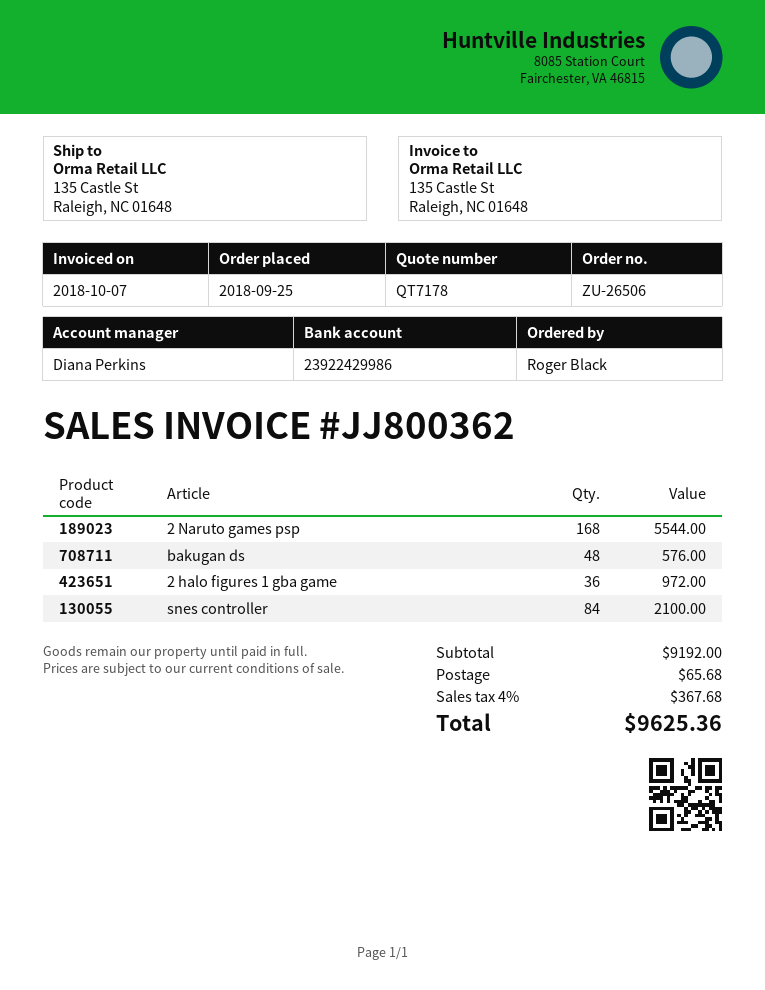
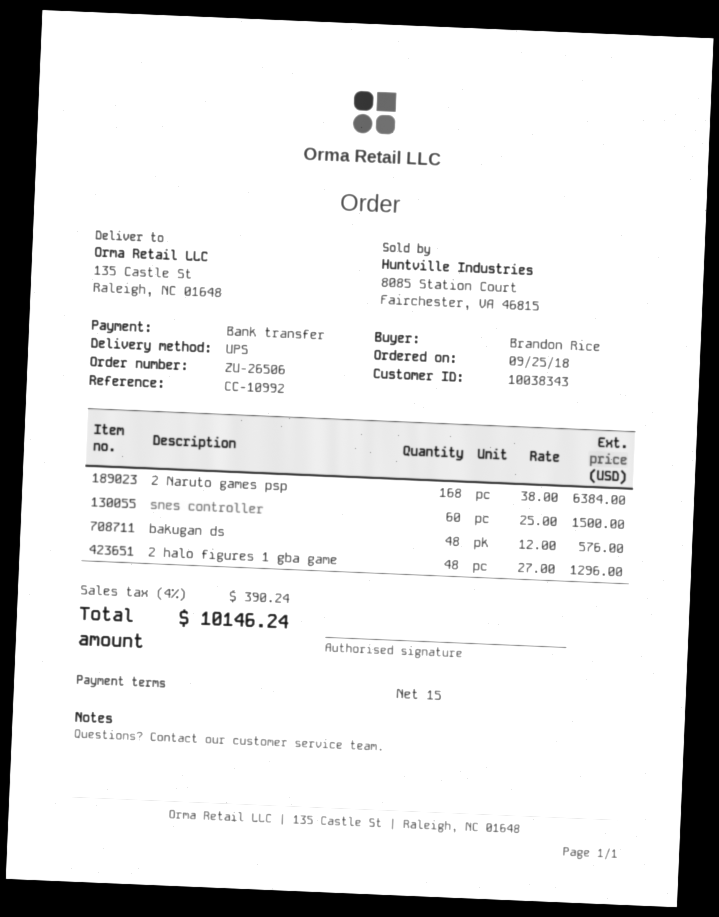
ordered by: Roger Black -> Brandon Rice
2 Naruto games psp: 168 for 5544.00 -> 168 for 6384.00
2 halo figures 1 gba game: 36 for 972.00 -> 48 for 1296.00
snes controller: 84 for 2100.00 -> 60 for 1500.00
shipping: 65.68 -> none
tax: 4% = 367.68 -> 4% = 390.24
total: 9625.36 -> 10146.24

